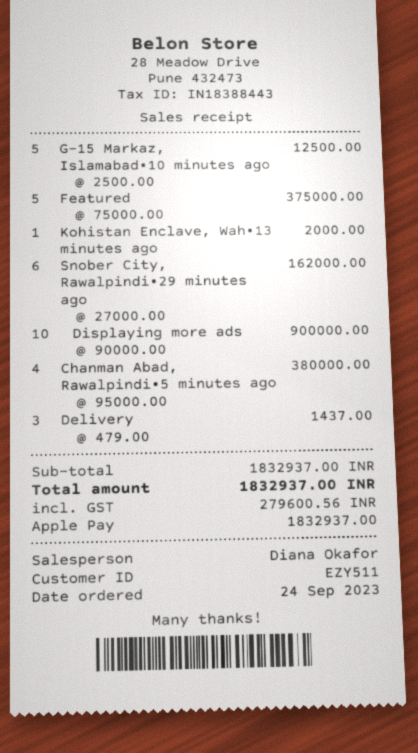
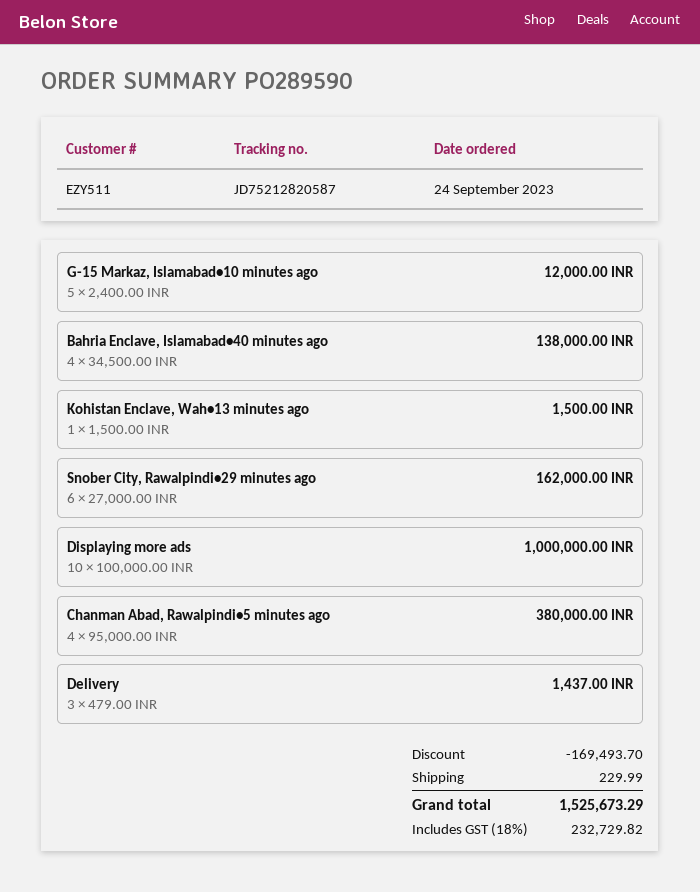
G-15 Markaz, Islamabad•10 minutes ago: 5 x 2500.00 = 12500.00 -> 5 x 2400.00 = 12000.00
Featured: 5 x 75000.00 = 375000.00 -> none
Kohistan Enclave, Wah•13 minutes ago: 1 x 2000.00 = 2000.00 -> 1 x 1500.00 = 1500.00
Displaying more ads: 10 x 90000.00 = 900000.00 -> 10 x 100000.00 = 1000000.00
Bahria Enclave, Islamabad•40 minutes ago: none -> 4 x 34500.00 = 138000.00
discount: none -> 169493.70
shipping: none -> 229.99
tax: 279600.56 -> 232729.82
total: 1832937.00 -> 1525673.29

